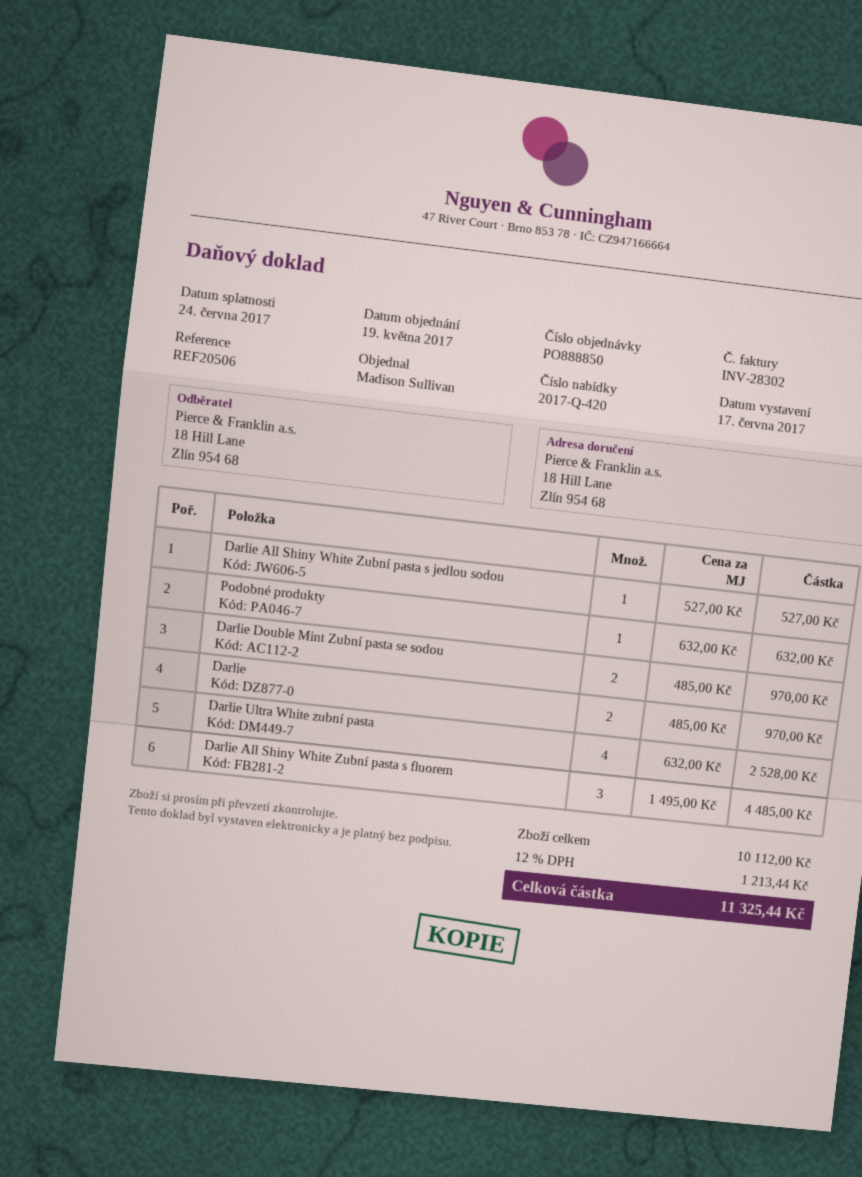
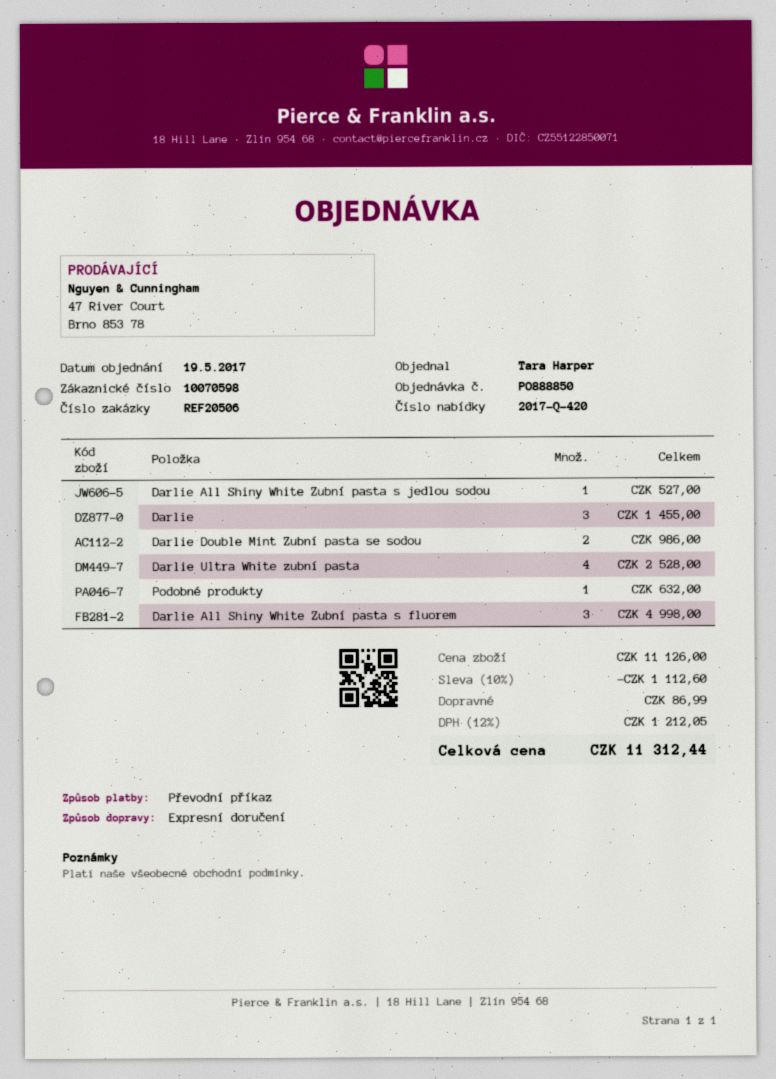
ordered by: Madison Sullivan -> Tara Harper
Darlie Double Mint Zubní pasta se sodou: 2 for 970.00 -> 2 for 986.00
Darlie: 2 for 970.00 -> 3 for 1455.00
Darlie All Shiny White Zubní pasta s fluorem: 3 for 4485.00 -> 3 for 4998.00
subtotal: 10112.00 -> 11126.00
discount: none -> 10% = 1112.60
shipping: none -> 86.99
tax: 12% = 1213.44 -> 12% = 1212.05
total: 11325.44 -> 11312.44

